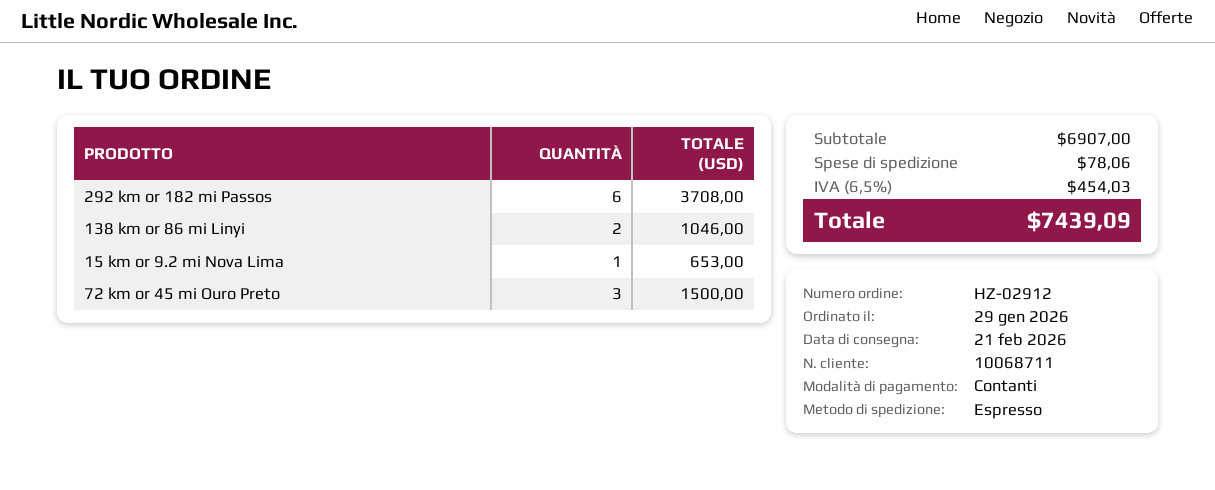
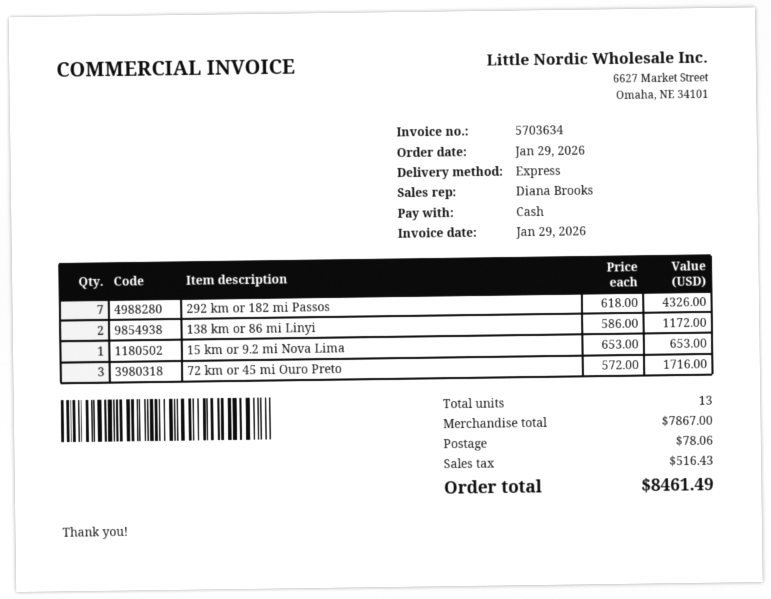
292 km or 182 mi Passos: 6 for 3708.00 -> 7 for 4326.00
138 km or 86 mi Linyi: 2 for 1046.00 -> 2 for 1172.00
72 km or 45 mi Ouro Preto: 3 for 1500.00 -> 3 for 1716.00
subtotal: 6907.00 -> 7867.00
tax: 454.03 -> 516.43
total: 7439.09 -> 8461.49

